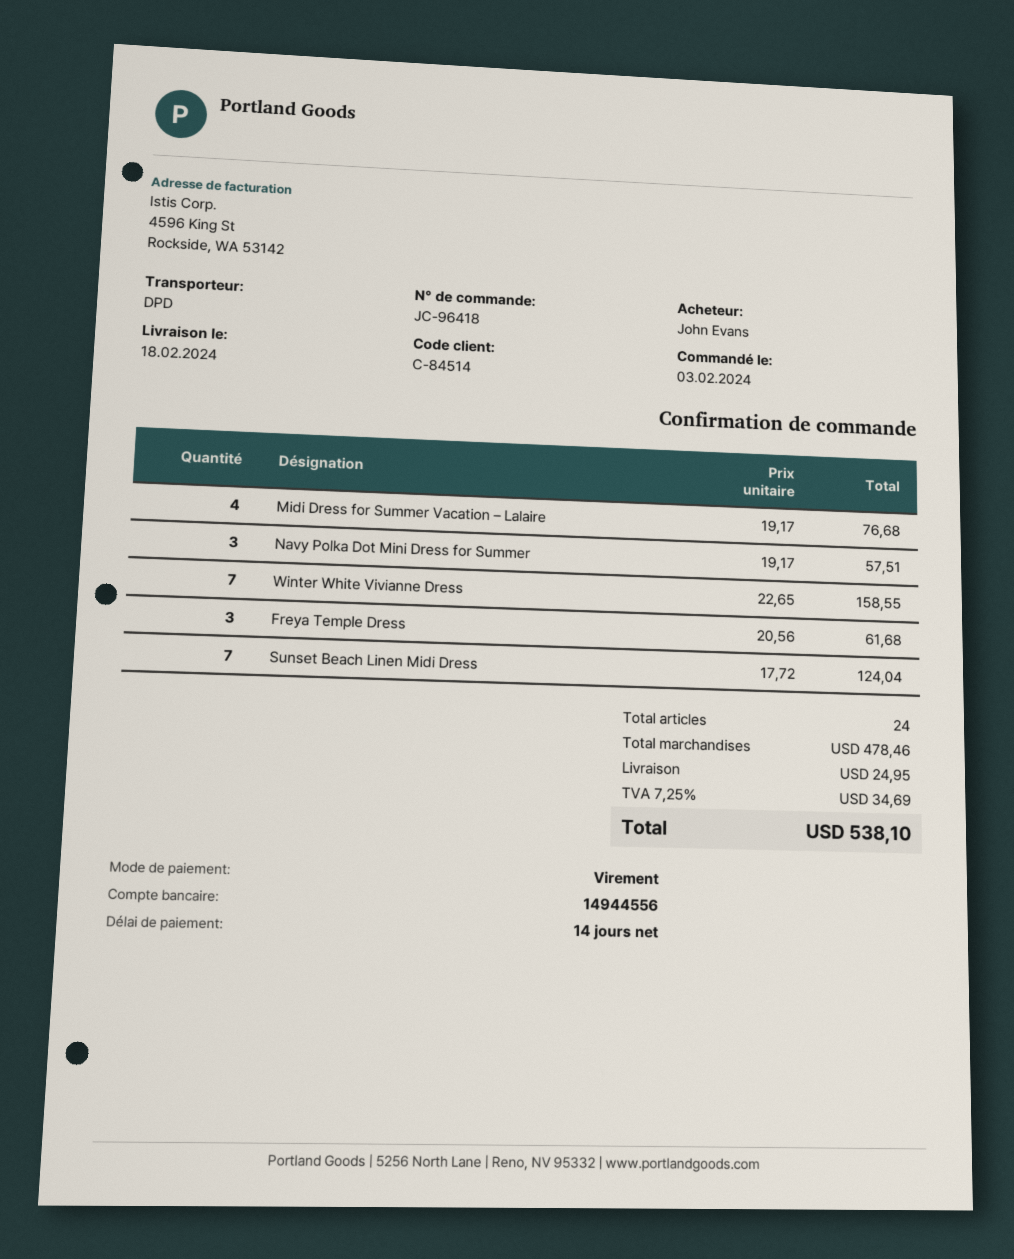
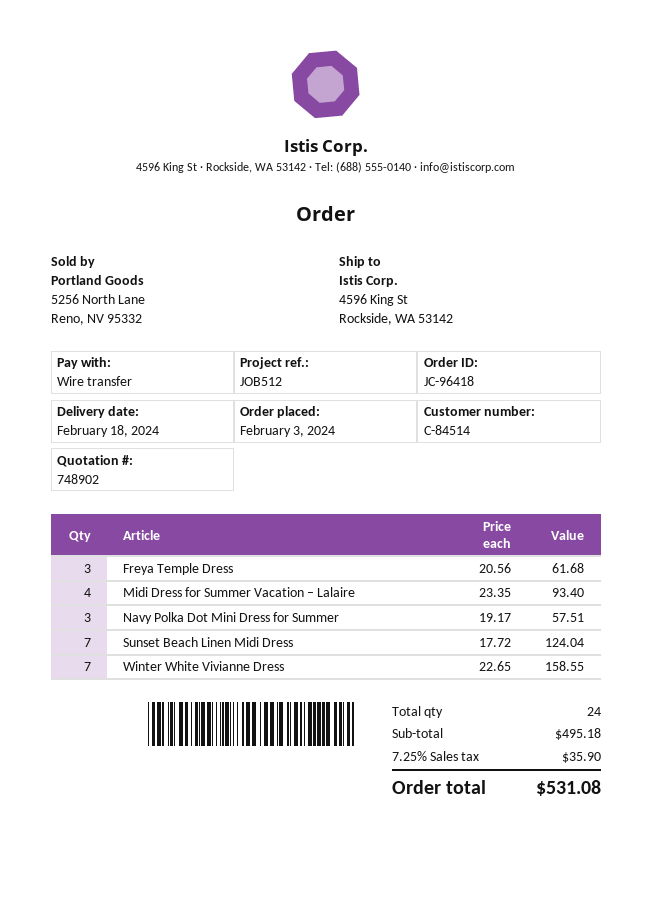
Midi Dress for Summer Vacation – Lalaire: 4 x 19.17 = 76.68 -> 4 x 23.35 = 93.40
subtotal: 478.46 -> 495.18
shipping: 24.95 -> none
tax: 7.25% = 34.69 -> 7.25% = 35.90
total: 538.10 -> 531.08

